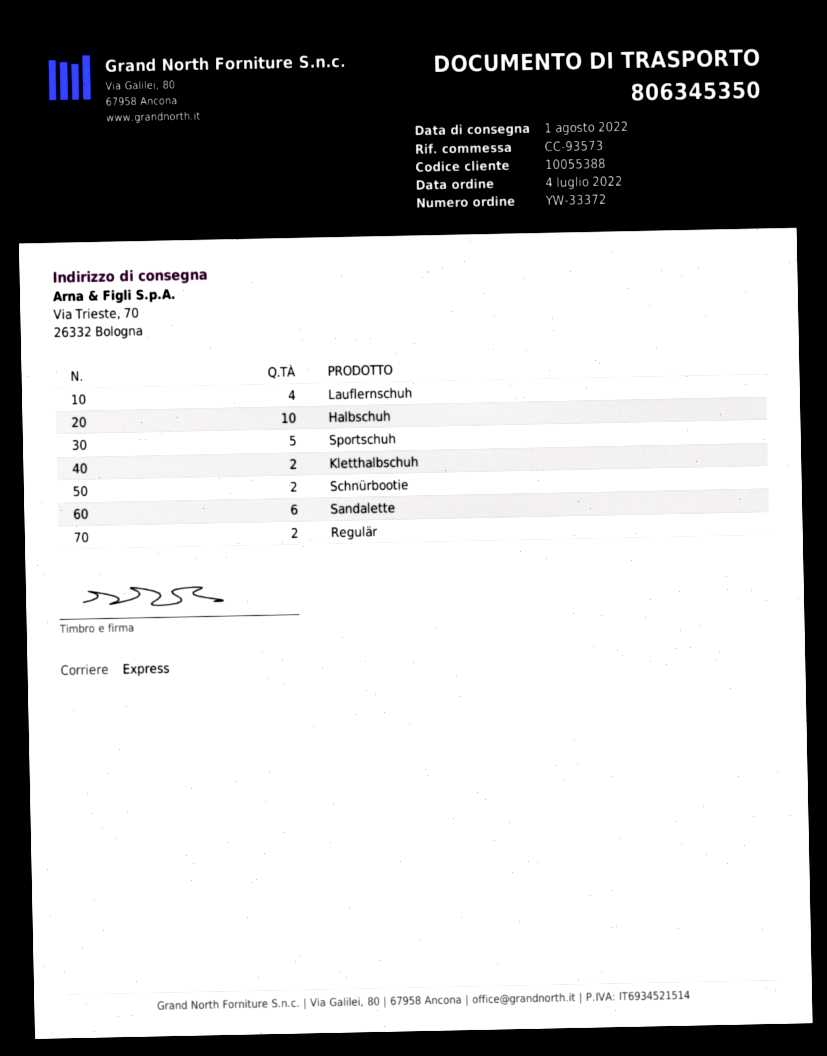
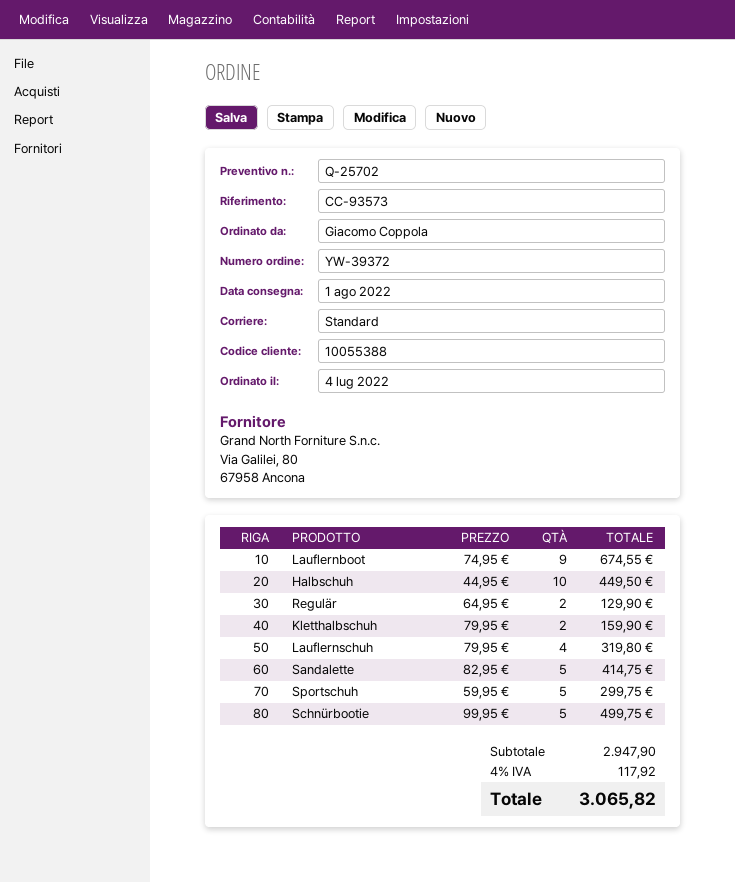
order number: YW-33372 -> YW-39372
shipping method: express -> standard
Schnürbootie: 2 -> 5
Sandalette: 6 -> 5
Lauflernboot: none -> 9

